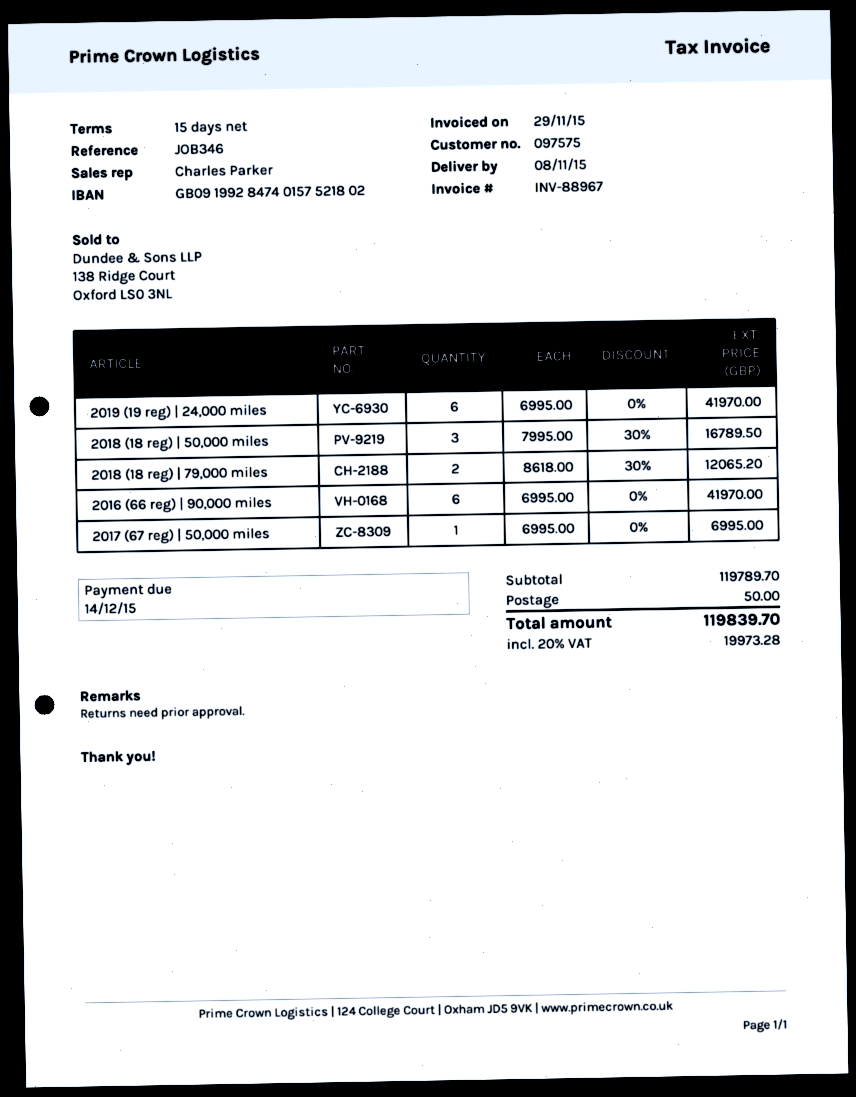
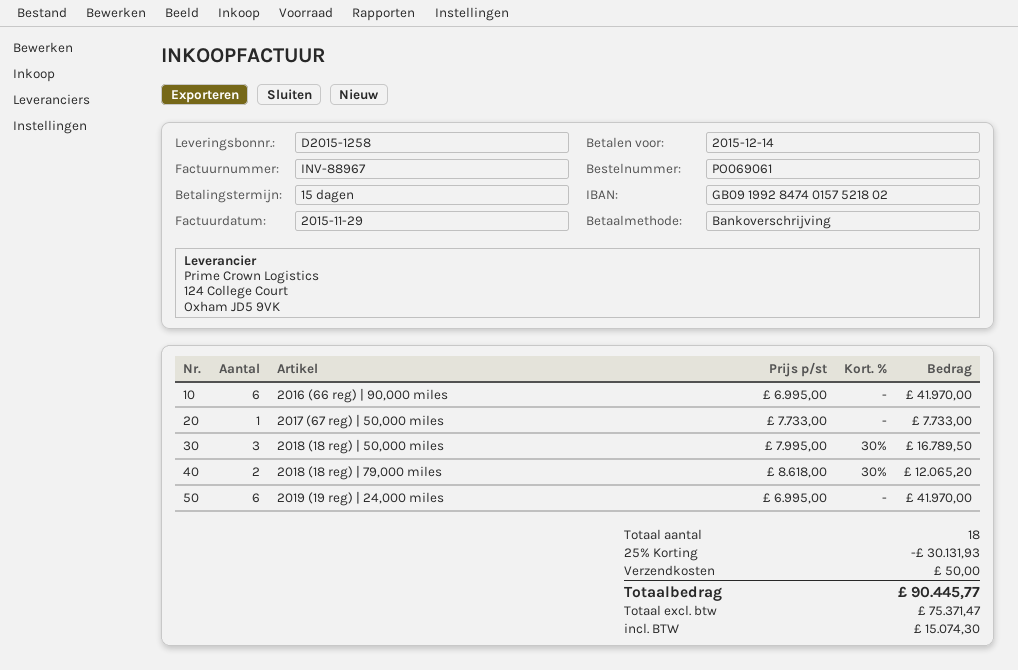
2017 (67 reg) | 50,000 miles: 1 x 6995.00 = 6995.00 -> 1 x 7733.00 = 7733.00
discount: none -> 25% = 30131.93
tax: 19973.28 -> 15074.30
total: 119839.70 -> 90445.77

